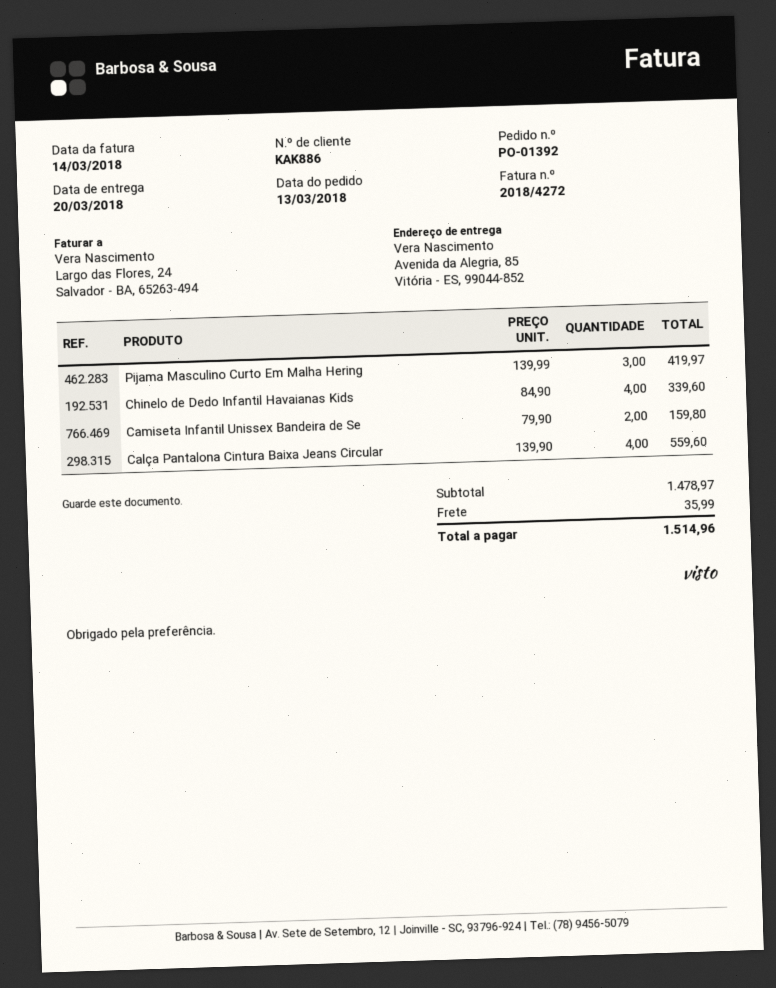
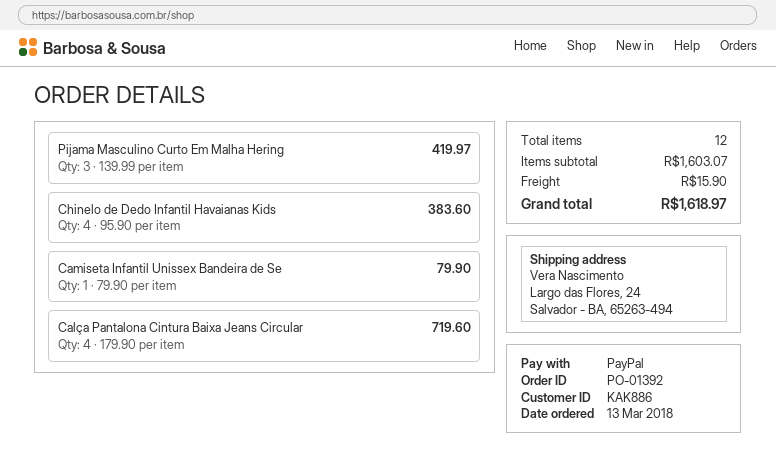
ship to: Avenida da Alegria, 85, Vitória - ES, 99044-852 -> Largo das Flores, 24, Salvador - BA, 65263-494
Chinelo de Dedo Infantil Havaianas Kids: 4 x 84.90 = 339.60 -> 4 x 95.90 = 383.60
Camiseta Infantil Unissex Bandeira de Se: 2 x 79.90 = 159.80 -> 1 x 79.90 = 79.90
Calça Pantalona Cintura Baixa Jeans Circular: 4 x 139.90 = 559.60 -> 4 x 179.90 = 719.60
subtotal: 1478.97 -> 1603.07
shipping: 35.99 -> 15.90
total: 1514.96 -> 1618.97

